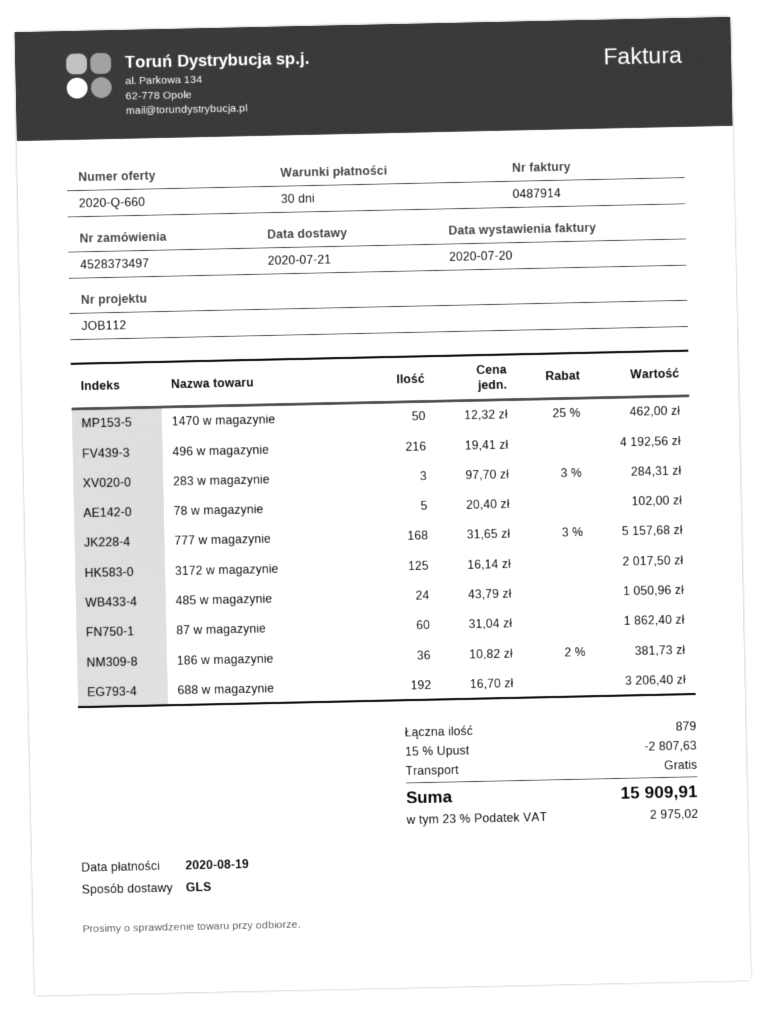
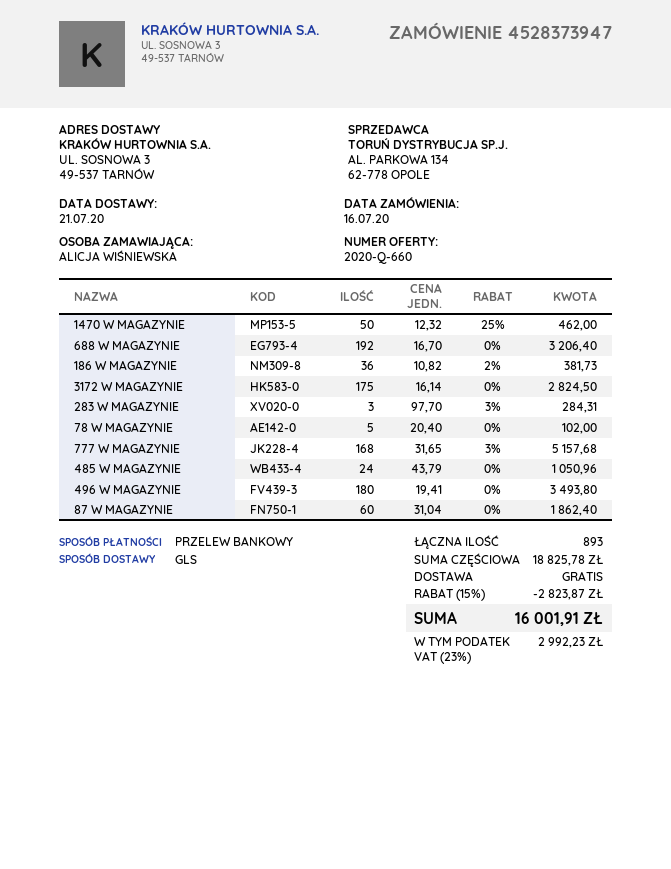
order number: 4528373497 -> 4528373947
496 w magazynie: 216 x 19.41 = 4192.56 -> 180 x 19.41 = 3493.80
3172 w magazynie: 125 x 16.14 = 2017.50 -> 175 x 16.14 = 2824.50
total quantity: 879 -> 893
discount: 15% = 2807.63 -> 15% = 2823.87
tax: 23% = 2975.02 -> 23% = 2992.23
total: 15909.91 -> 16001.91

